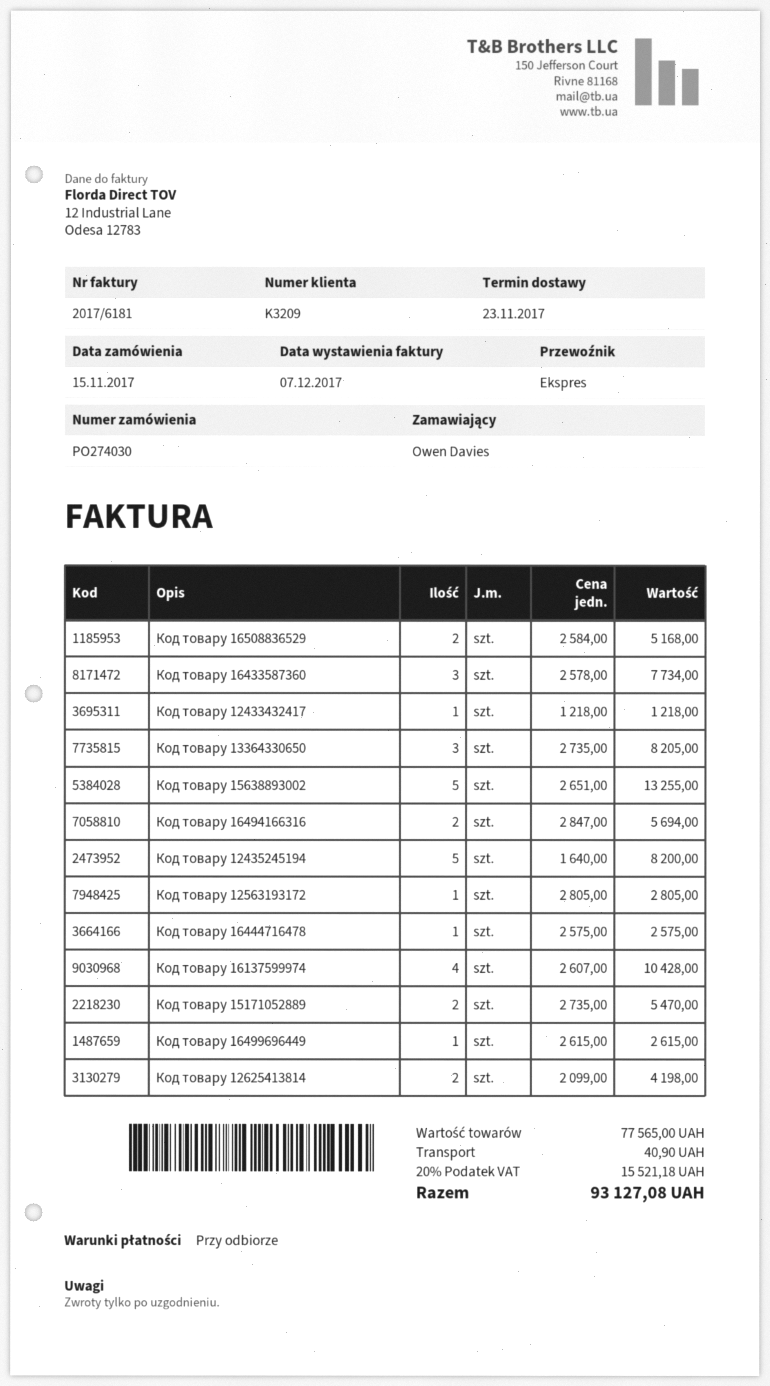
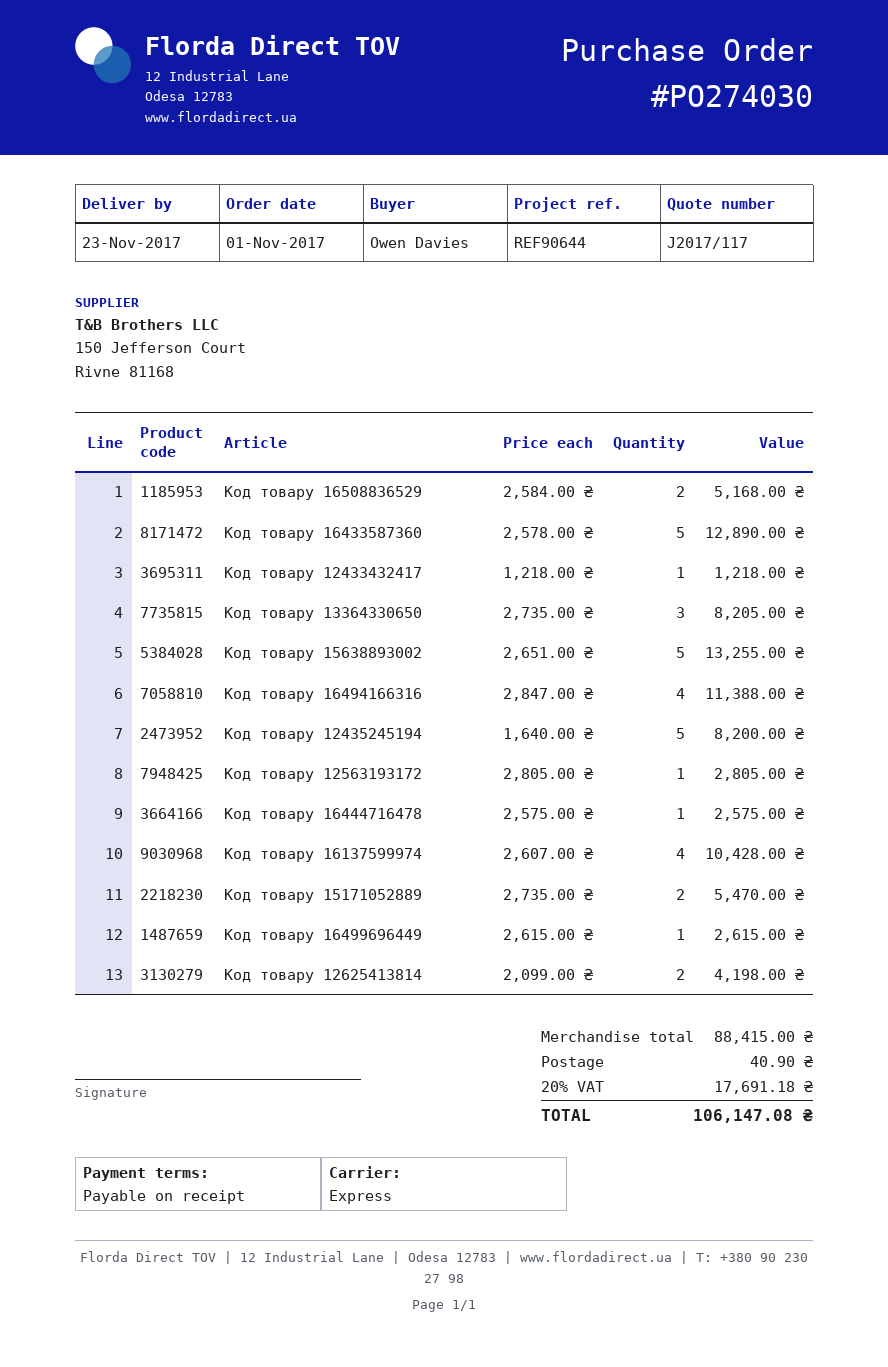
order date: 2017-11-15 -> 2017-11-01
Код товару 16433587360: 3 x 2578.00 = 7734.00 -> 5 x 2578.00 = 12890.00
Код товару 16494166316: 2 x 2847.00 = 5694.00 -> 4 x 2847.00 = 11388.00
subtotal: 77565.00 -> 88415.00
tax: 20% = 15521.18 -> 20% = 17691.18
total: 93127.08 -> 106147.08

